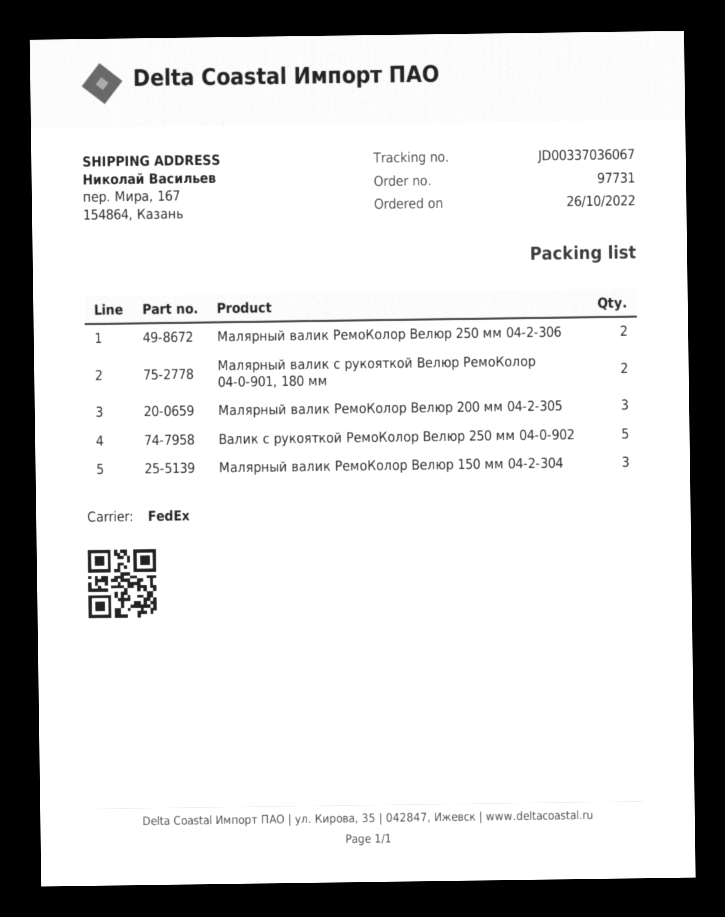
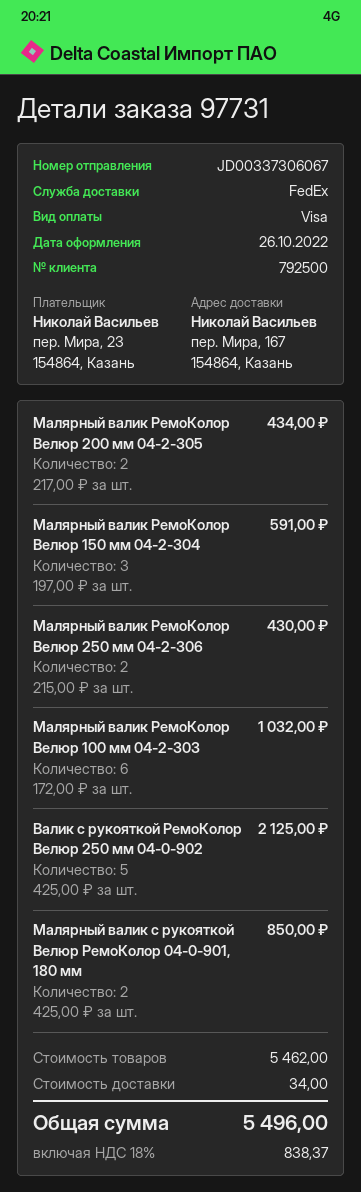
tracking number: JD00337036067 -> JD00337306067
Малярный валик РемоКолор Велюр 200 мм 04-2-305: 3 -> 2
Малярный валик РемоКолор Велюр 100 мм 04-2-303: none -> 6

